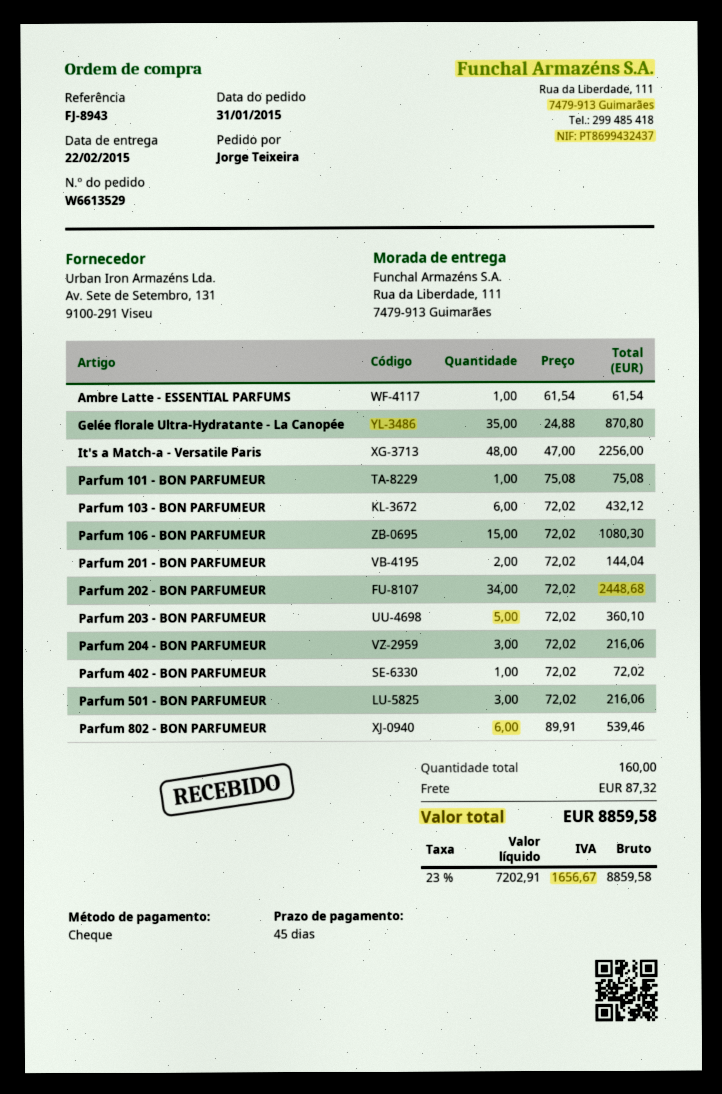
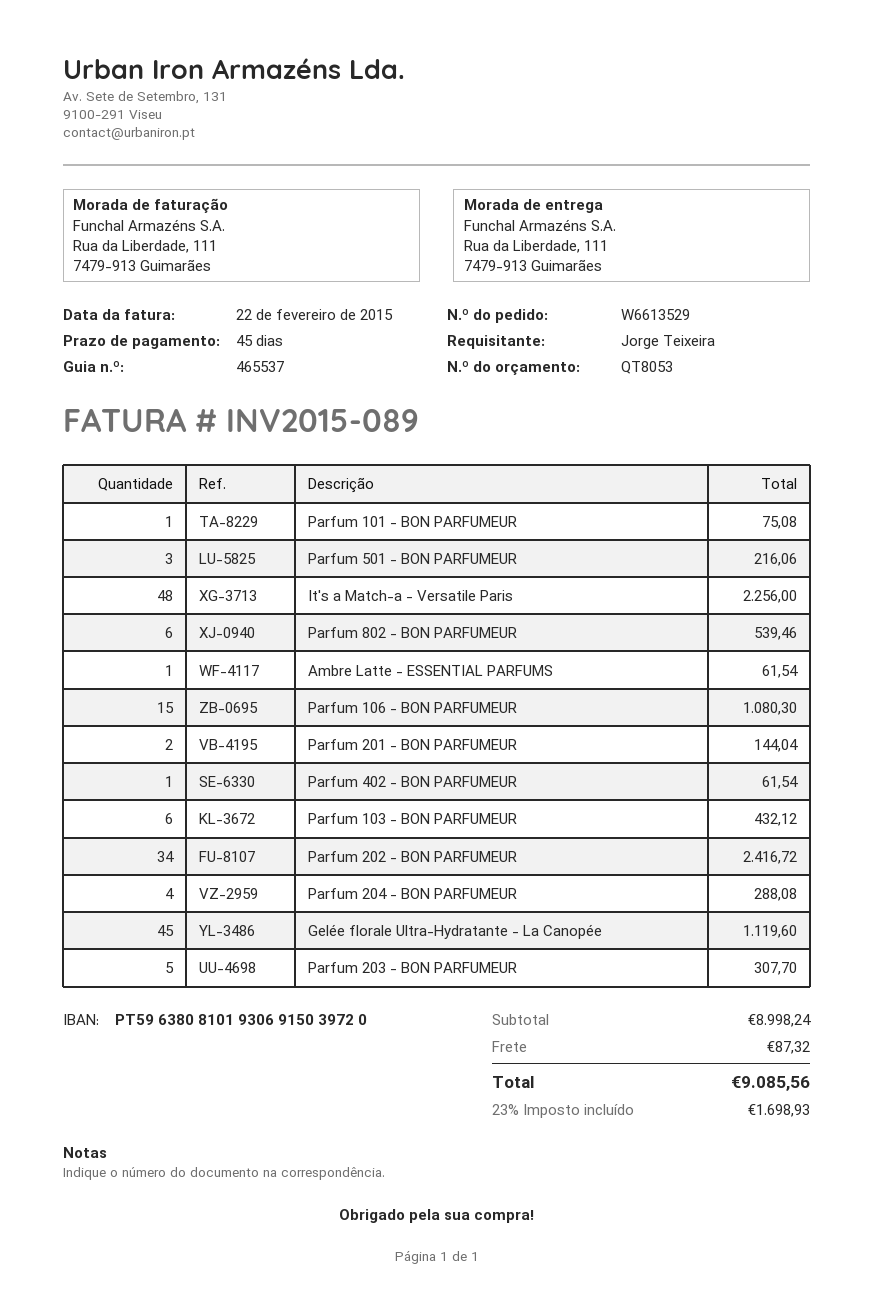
Gelée florale Ultra-Hydratante - La Canopée: 35 for 870.80 -> 45 for 1119.60
Parfum 202 - BON PARFUMEUR: 34 for 2448.68 -> 34 for 2416.72
Parfum 203 - BON PARFUMEUR: 5 for 360.10 -> 5 for 307.70
Parfum 204 - BON PARFUMEUR: 3 for 216.06 -> 4 for 288.08
Parfum 402 - BON PARFUMEUR: 1 for 72.02 -> 1 for 61.54
tax: 23% = 1656.67 -> 23% = 1698.93
total: 8859.58 -> 9085.56

